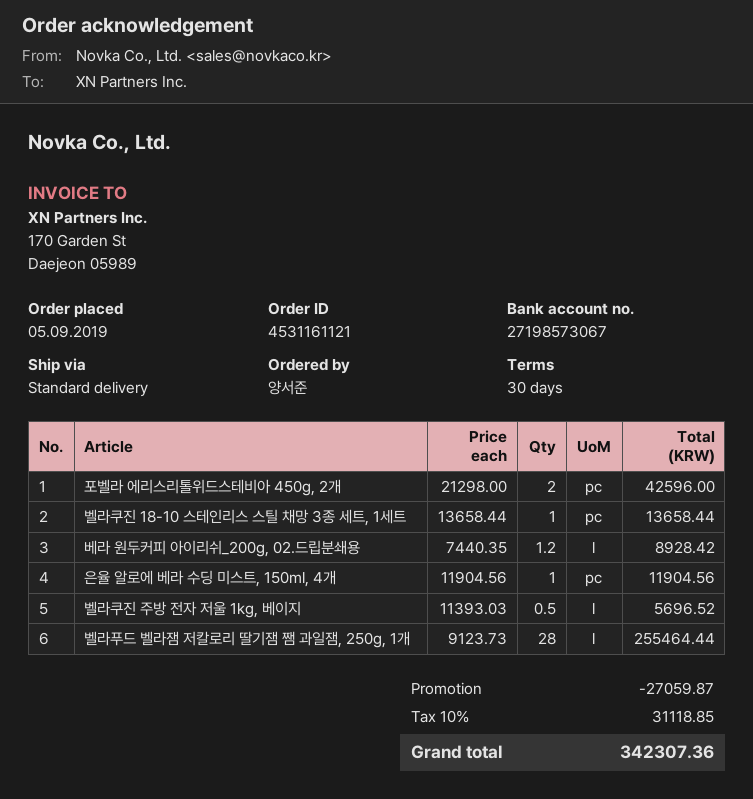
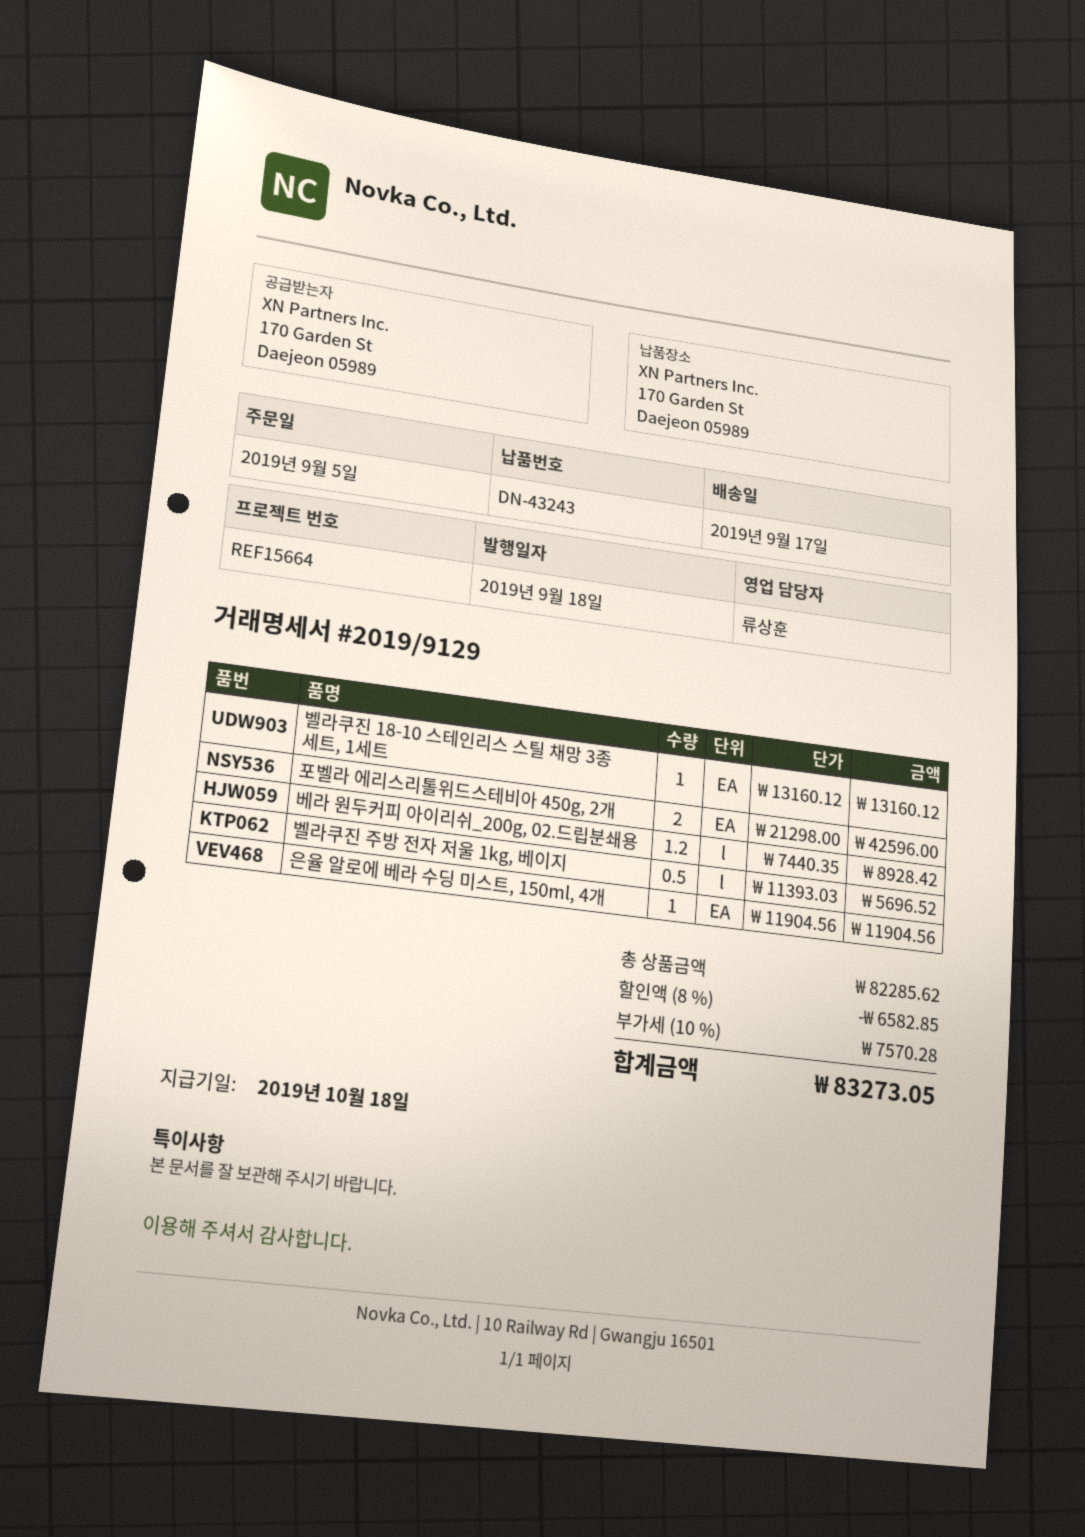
벨라쿠진 18-10 스테인리스 스틸 채망 3종 세트, 1세트: 1 x 13658.44 = 13658.44 -> 1 x 13160.12 = 13160.12
벨라푸드 벨라잼 저칼로리 딸기잼 쨈 과일잼, 250g, 1개: 28 x 9123.73 = 255464.44 -> none
discount: 27059.87 -> 6582.85
tax: 10% = 31118.85 -> 10% = 7570.28
total: 342307.36 -> 83273.05

